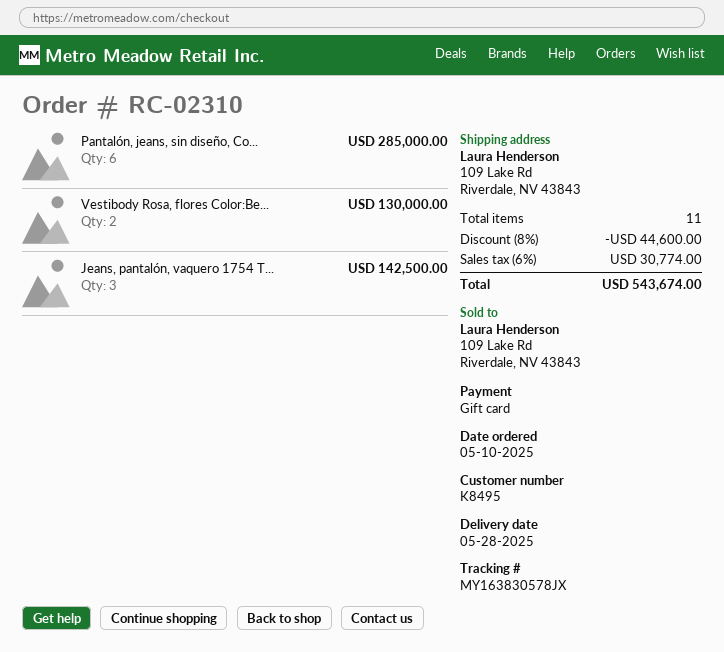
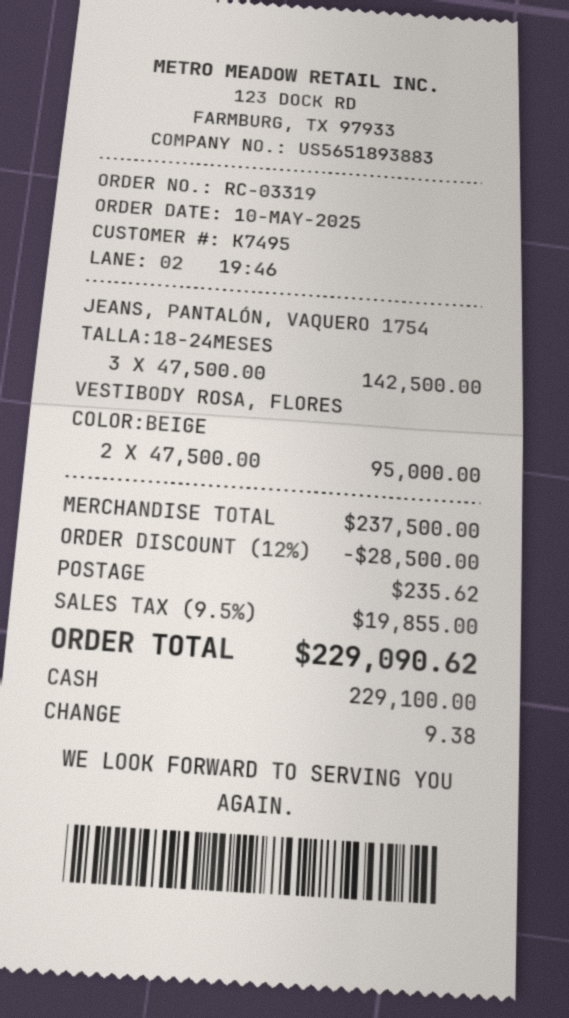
order number: RC-02310 -> RC-03319
customer number: K8495 -> K7495
payment method: gift card -> cash
Pantalón, jeans, sin diseño, Co...: 6 for 285000.00 -> none
Vestibody Rosa, flores Color:Be...: 2 for 130000.00 -> 2 for 95000.00
discount: 8% = 44600.00 -> 12% = 28500.00
shipping: none -> 235.62
tax: 6% = 30774.00 -> 9.5% = 19855.00
total: 543674.00 -> 229090.62

